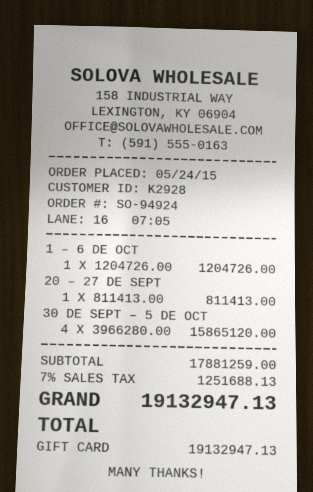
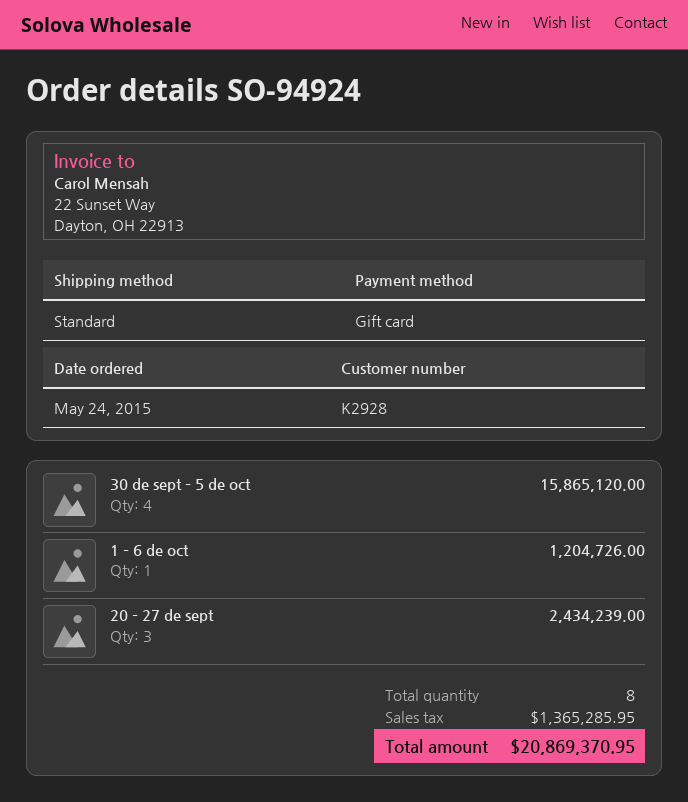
20 – 27 DE SEPT: 1 for 811413.00 -> 3 for 2434239.00
tax: 1251688.13 -> 1365285.95
total: 19132947.13 -> 20869370.95

